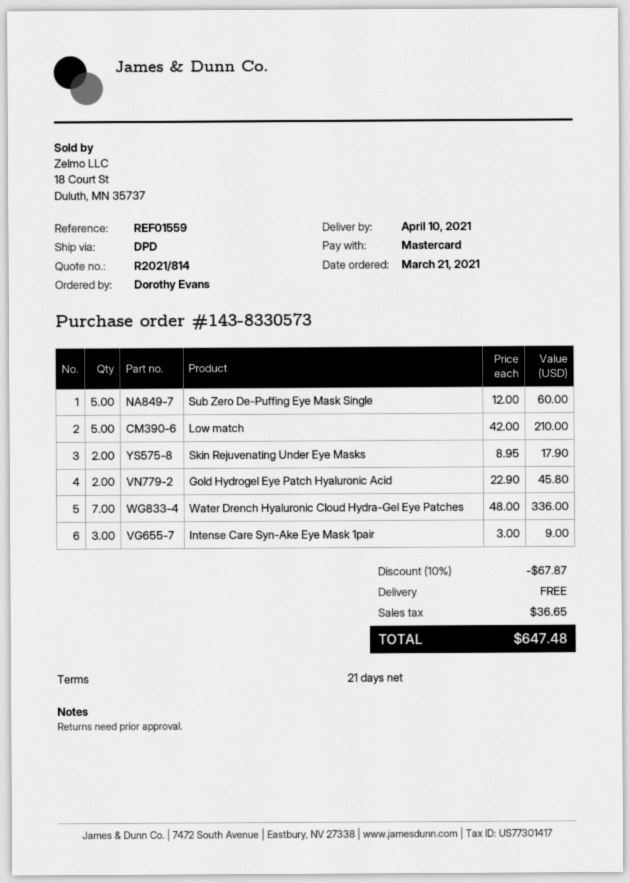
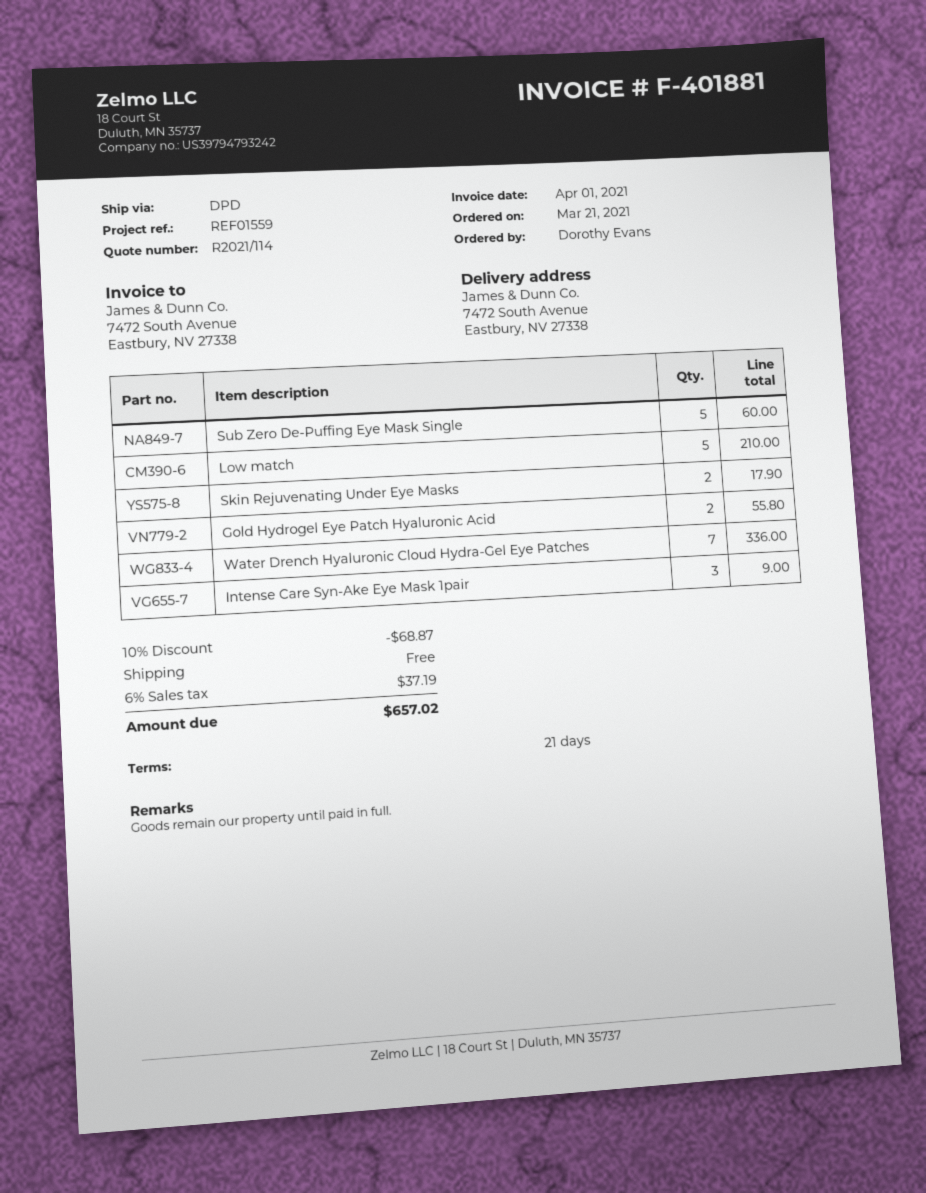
quote number: R2021/814 -> R2021/114
Gold Hydrogel Eye Patch Hyaluronic Acid: 2 for 45.80 -> 2 for 55.80
discount: 10% = 67.87 -> 10% = 68.87
tax: 36.65 -> 37.19
total: 647.48 -> 657.02

